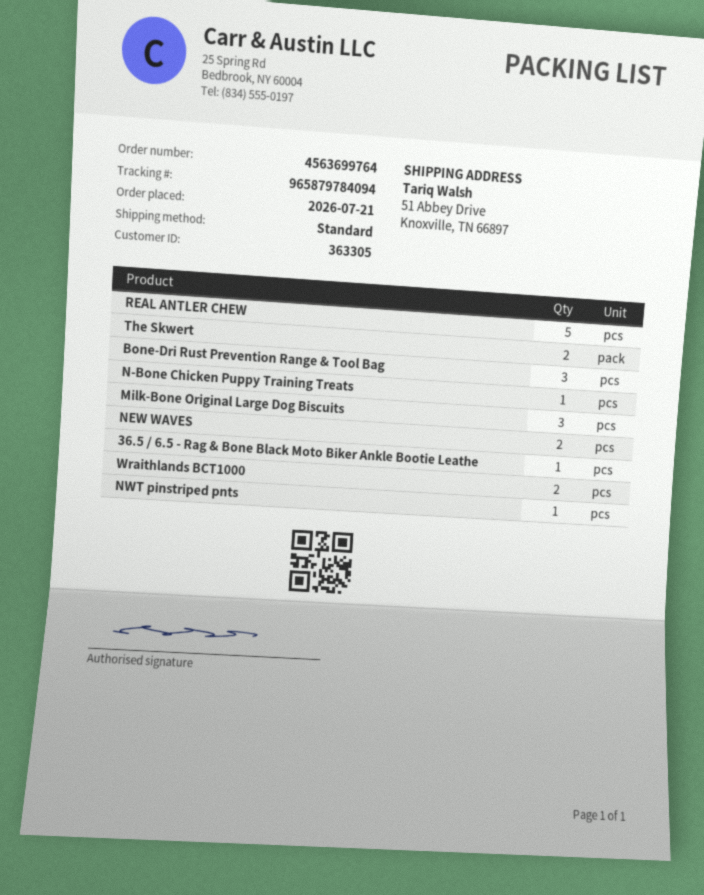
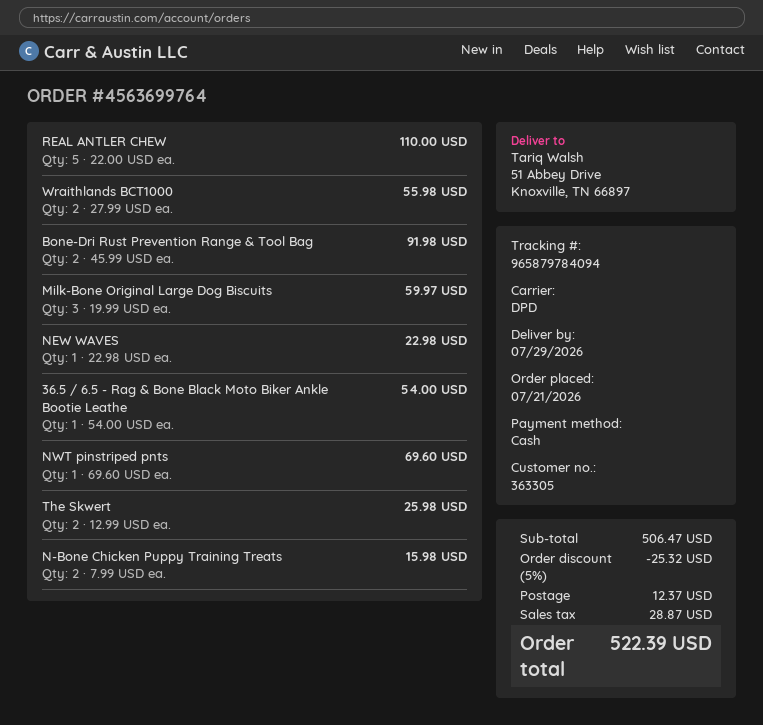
shipping method: standard -> DPD
Bone-Dri Rust Prevention Range & Tool Bag: 3 -> 2
N-Bone Chicken Puppy Training Treats: 1 -> 2
NEW WAVES: 2 -> 1

